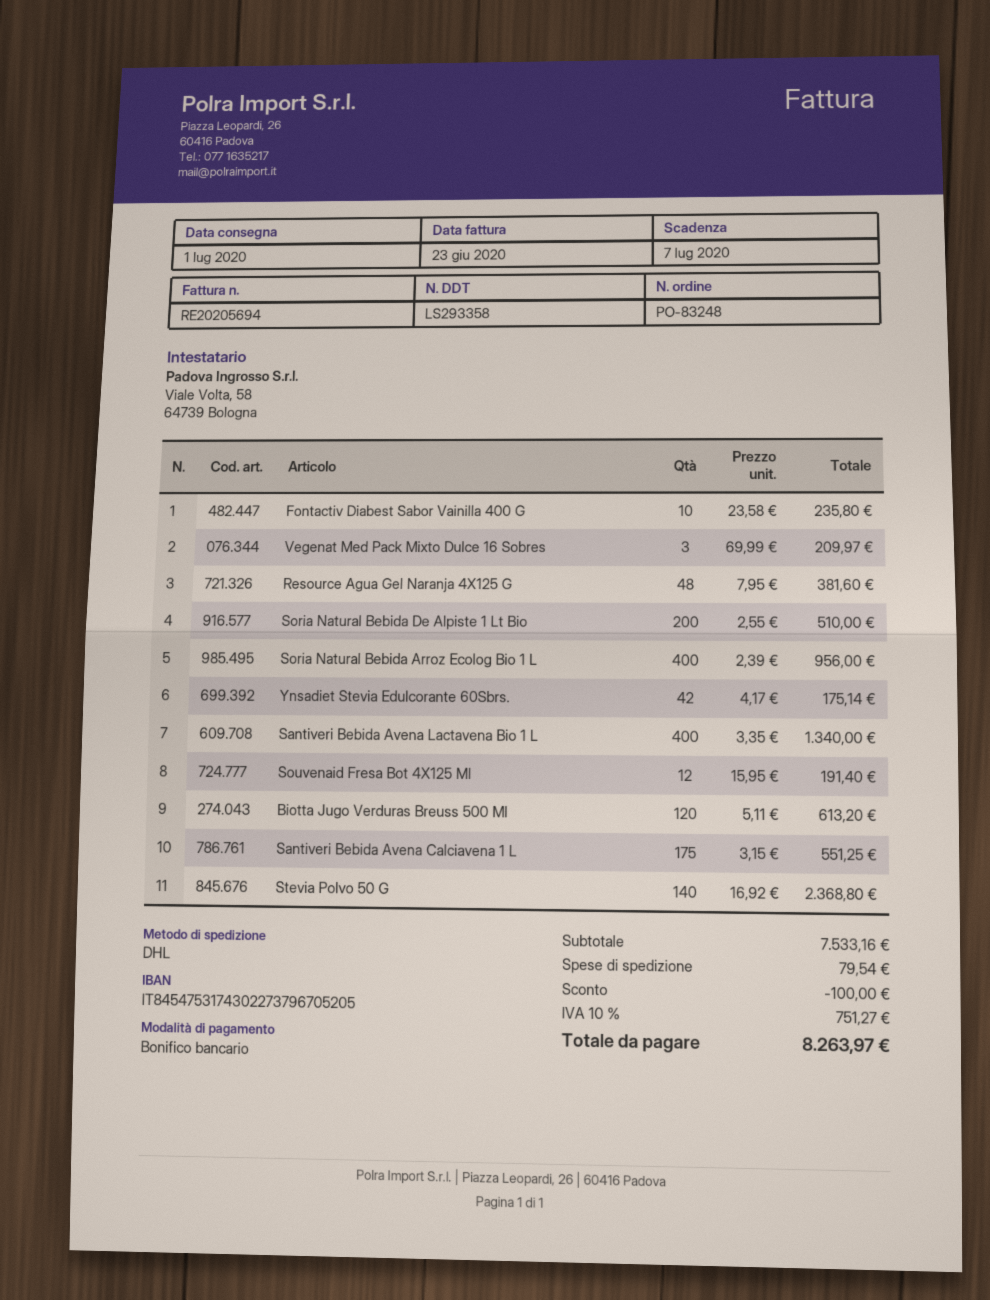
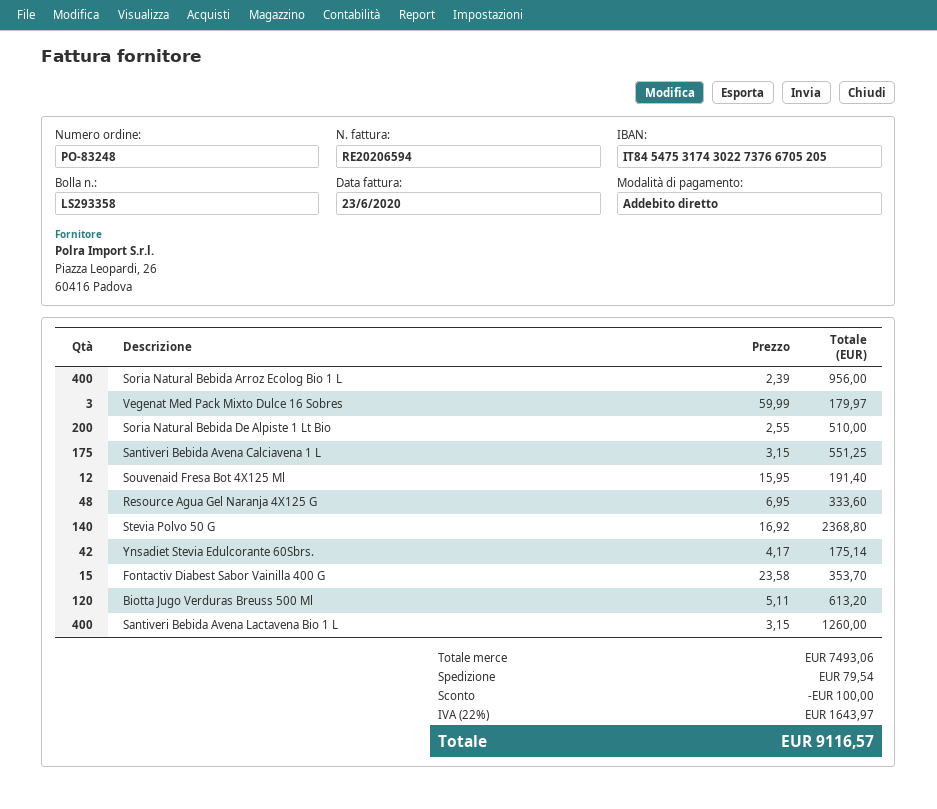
invoice number: RE20205694 -> RE20206594
payment method: bank transfer -> direct debit
bank account: IT8454753174302273796705205 -> IT8454753174302273766705205
Fontactiv Diabest Sabor Vainilla 400 G: 10 x 23.58 = 235.80 -> 15 x 23.58 = 353.70
Vegenat Med Pack Mixto Dulce 16 Sobres: 3 x 69.99 = 209.97 -> 3 x 59.99 = 179.97
Resource Agua Gel Naranja 4X125 G: 48 x 7.95 = 381.60 -> 48 x 6.95 = 333.60
Santiveri Bebida Avena Lactavena Bio 1 L: 400 x 3.35 = 1340.00 -> 400 x 3.15 = 1260.00
subtotal: 7533.16 -> 7493.06
tax: 10% = 751.27 -> 22% = 1643.97
total: 8263.97 -> 9116.57

